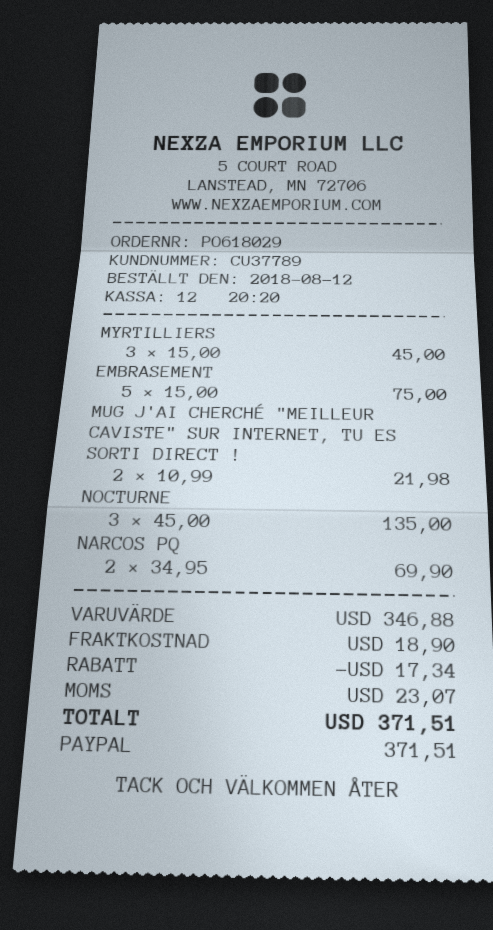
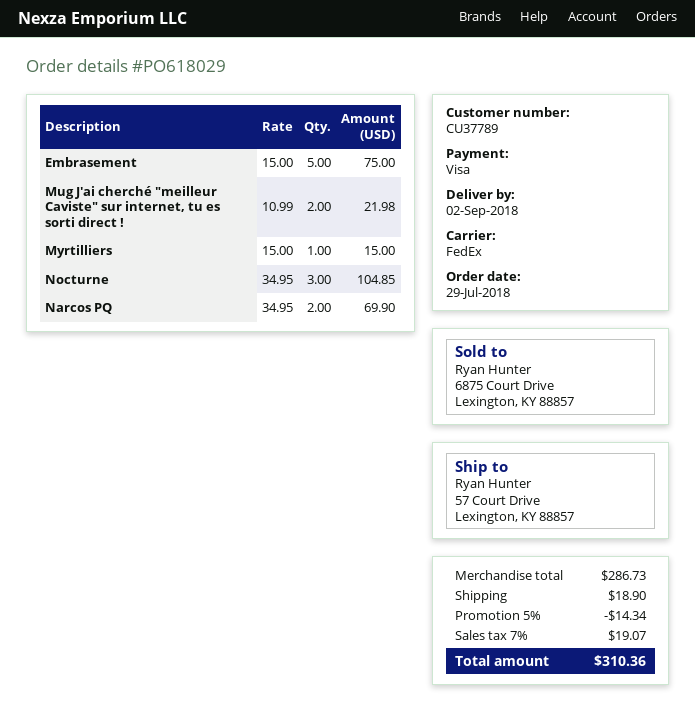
order date: 2018-08-12 -> 2018-07-29
payment method: PayPal -> Visa
MYRTILLIERS: 3 x 15.00 = 45.00 -> 1 x 15.00 = 15.00
NOCTURNE: 3 x 45.00 = 135.00 -> 3 x 34.95 = 104.85
subtotal: 346.88 -> 286.73
discount: 17.34 -> 14.34
tax: 23.07 -> 19.07
total: 371.51 -> 310.36

